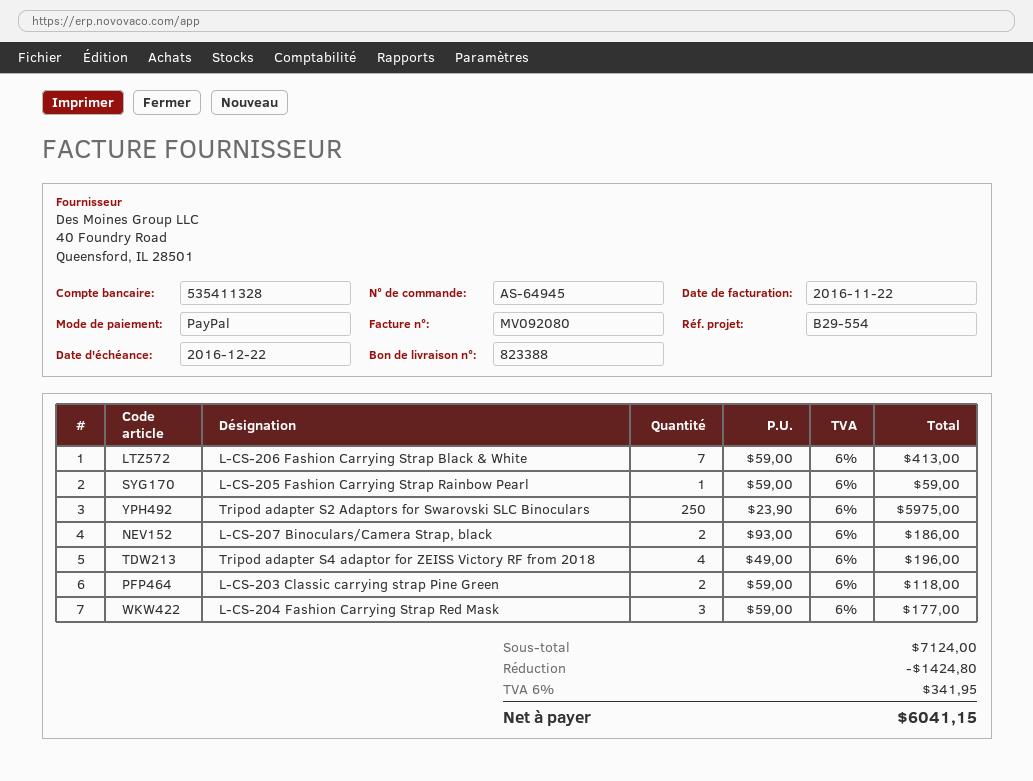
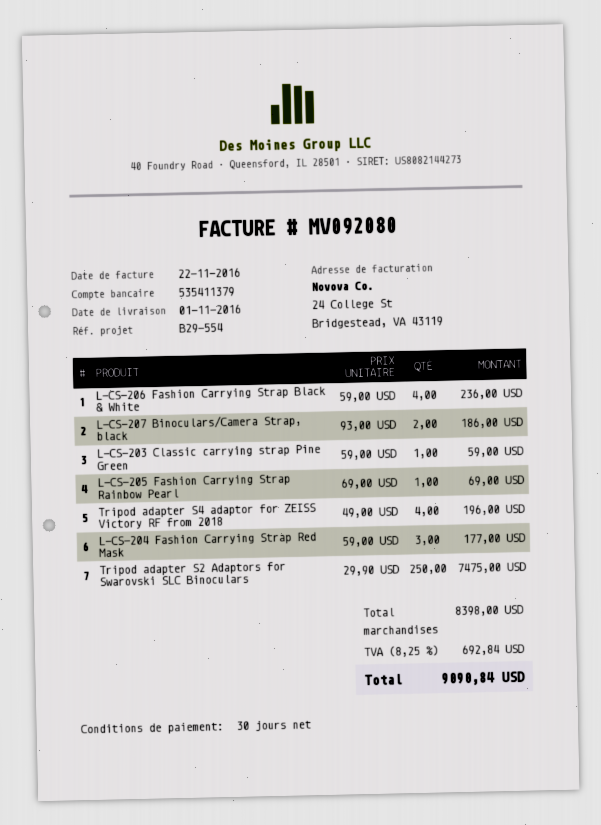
bank account: 535411328 -> 535411379
L-CS-206 Fashion Carrying Strap Black & White: 7 x 59.00 = 413.00 -> 4 x 59.00 = 236.00
L-CS-205 Fashion Carrying Strap Rainbow Pearl: 1 x 59.00 = 59.00 -> 1 x 69.00 = 69.00
Tripod adapter S2 Adaptors for Swarovski SLC Binoculars: 250 x 23.90 = 5975.00 -> 250 x 29.90 = 7475.00
L-CS-203 Classic carrying strap Pine Green: 2 x 59.00 = 118.00 -> 1 x 59.00 = 59.00
subtotal: 7124.00 -> 8398.00
discount: 1424.80 -> none
tax: 6% = 341.95 -> 8.25% = 692.84
total: 6041.15 -> 9090.84

